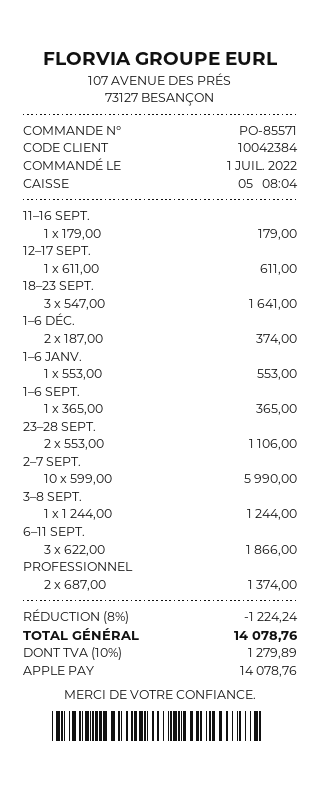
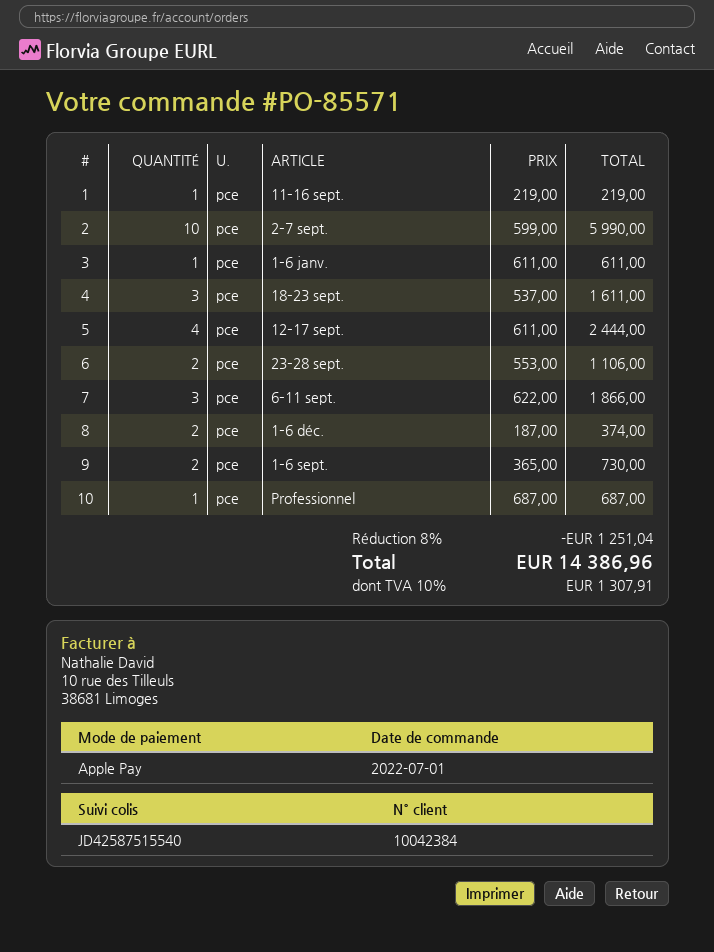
11–16 SEPT.: 1 x 179.00 = 179.00 -> 1 x 219.00 = 219.00
12–17 SEPT.: 1 x 611.00 = 611.00 -> 4 x 611.00 = 2444.00
18–23 SEPT.: 3 x 547.00 = 1641.00 -> 3 x 537.00 = 1611.00
1–6 JANV.: 1 x 553.00 = 553.00 -> 1 x 611.00 = 611.00
1–6 SEPT.: 1 x 365.00 = 365.00 -> 2 x 365.00 = 730.00
3–8 SEPT.: 1 x 1244.00 = 1244.00 -> none
PROFESSIONNEL: 2 x 687.00 = 1374.00 -> 1 x 687.00 = 687.00
discount: 8% = 1224.24 -> 8% = 1251.04
tax: 10% = 1279.89 -> 10% = 1307.91
total: 14078.76 -> 14386.96

